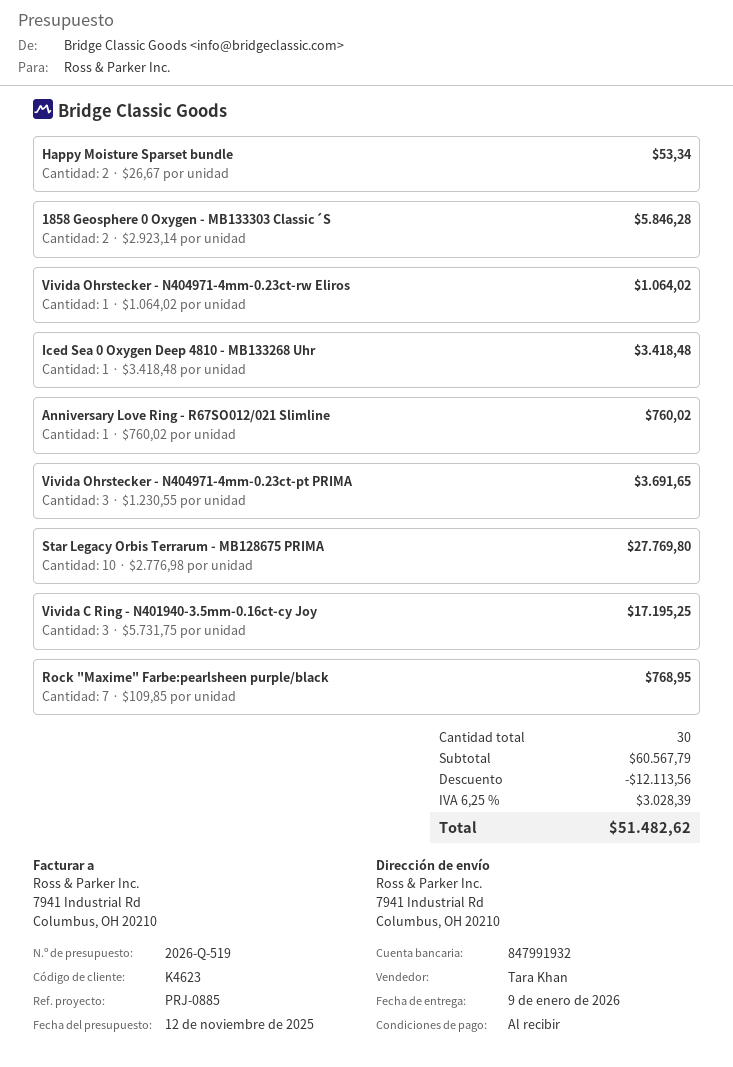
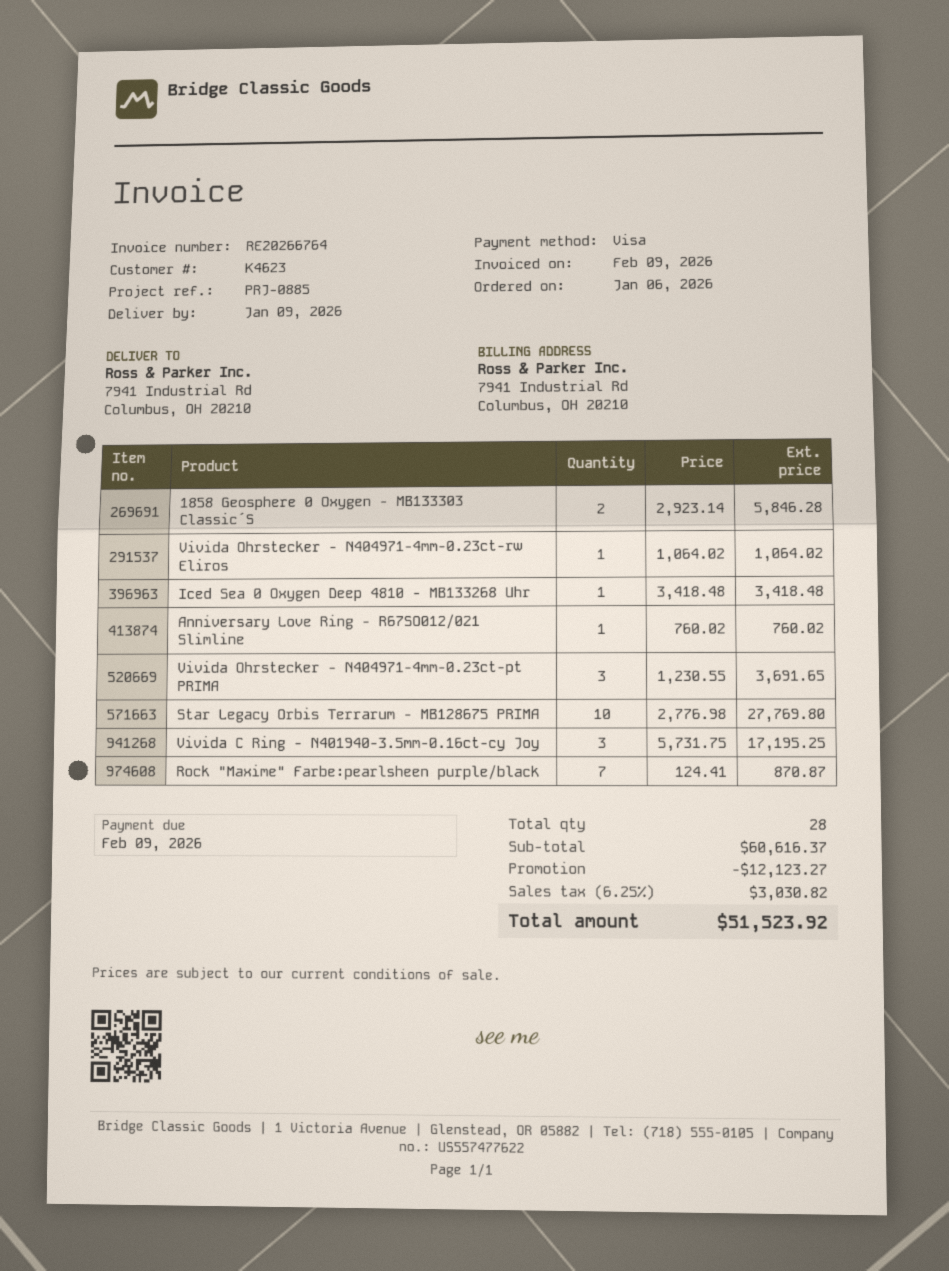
Happy Moisture Sparset bundle: 2 x 26.67 = 53.34 -> none
Rock "Maxime" Farbe:pearlsheen purple/black: 7 x 109.85 = 768.95 -> 7 x 124.41 = 870.87
total quantity: 30 -> 28
subtotal: 60567.79 -> 60616.37
discount: 12113.56 -> 12123.27
tax: 6.25% = 3028.39 -> 6.25% = 3030.82
total: 51482.62 -> 51523.92

